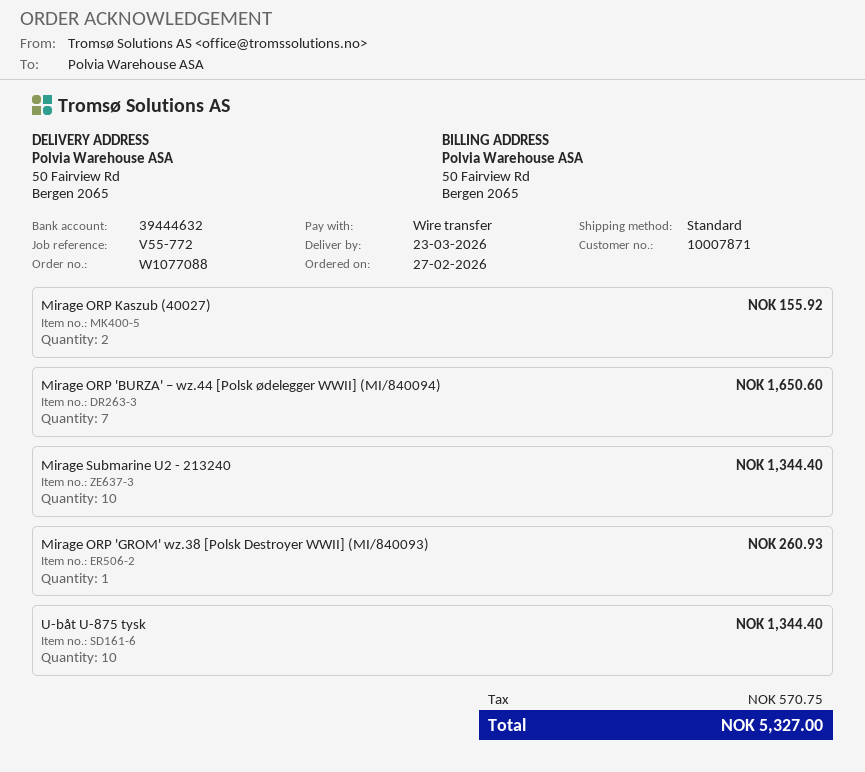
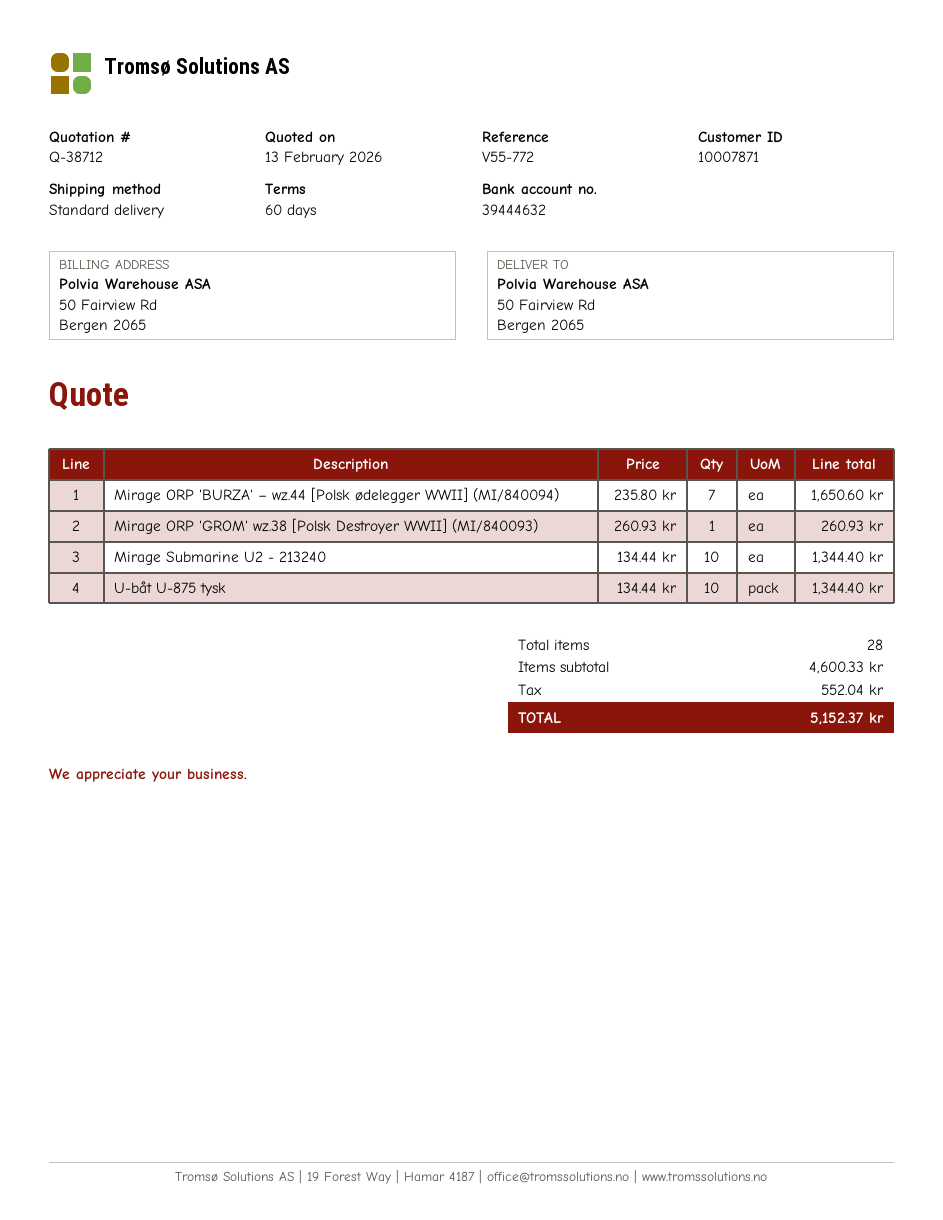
Mirage ORP Kaszub (40027): 2 for 155.92 -> none
tax: 570.75 -> 552.04
total: 5327.00 -> 5152.37

